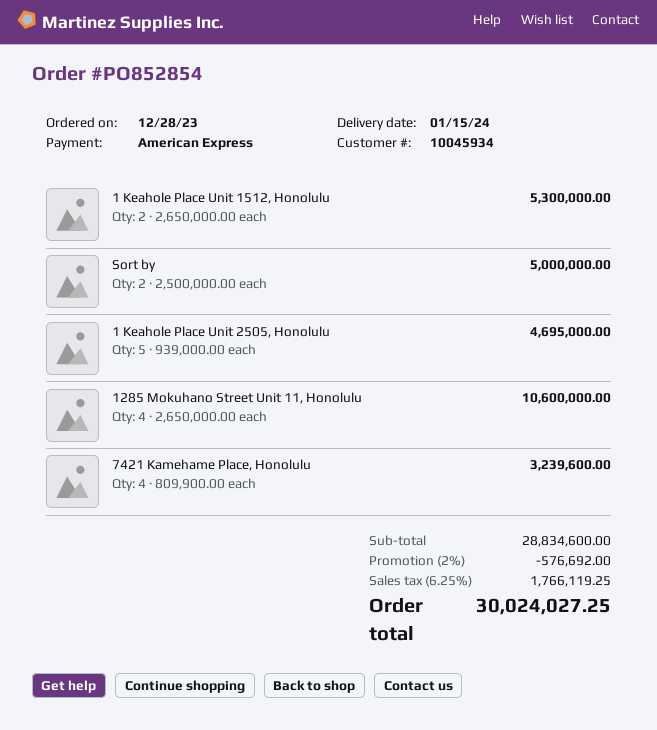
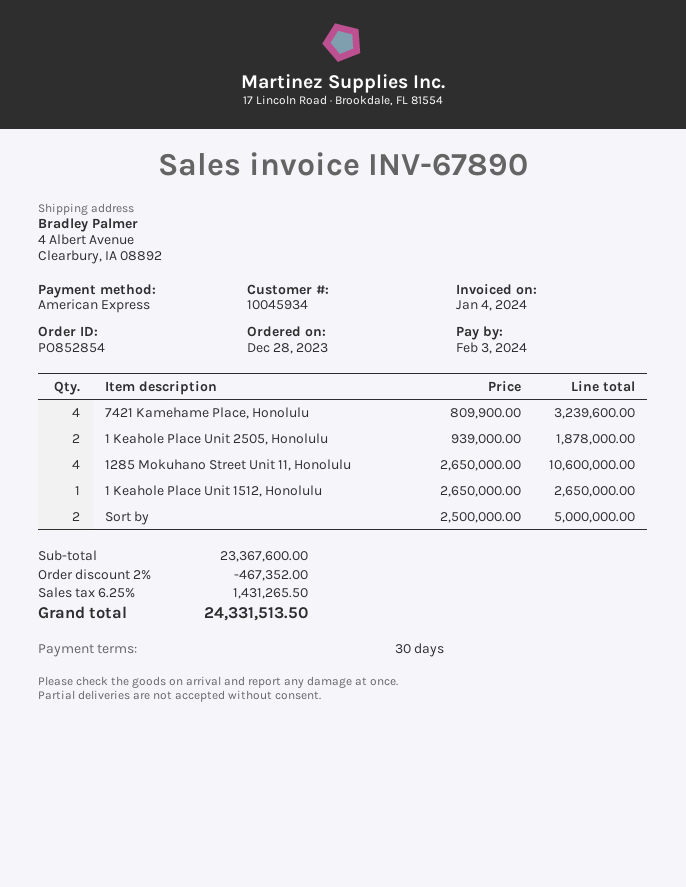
1 Keahole Place Unit 1512, Honolulu: 2 x 2650000.00 = 5300000.00 -> 1 x 2650000.00 = 2650000.00
1 Keahole Place Unit 2505, Honolulu: 5 x 939000.00 = 4695000.00 -> 2 x 939000.00 = 1878000.00
subtotal: 28834600.00 -> 23367600.00
discount: 2% = 576692.00 -> 2% = 467352.00
tax: 6.25% = 1766119.25 -> 6.25% = 1431265.50
total: 30024027.25 -> 24331513.50

